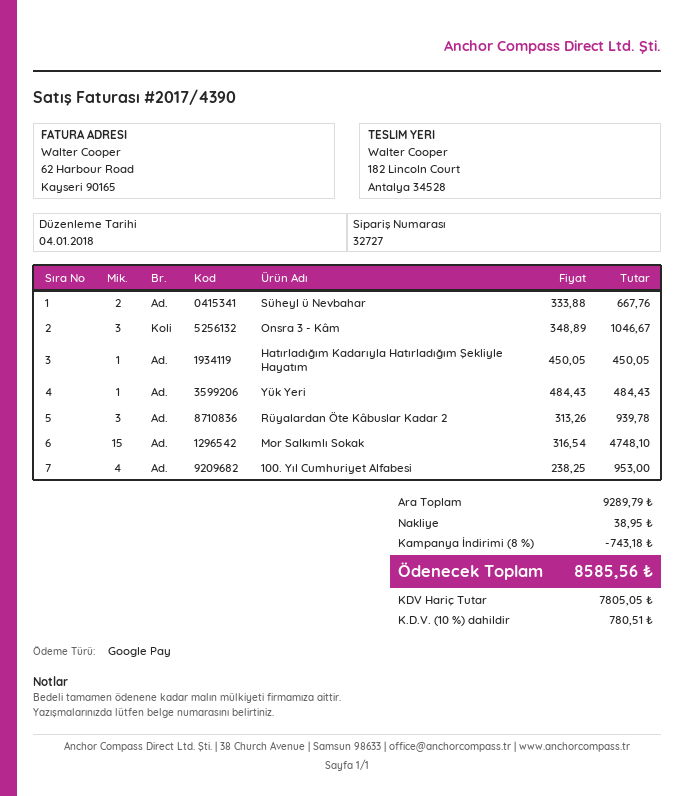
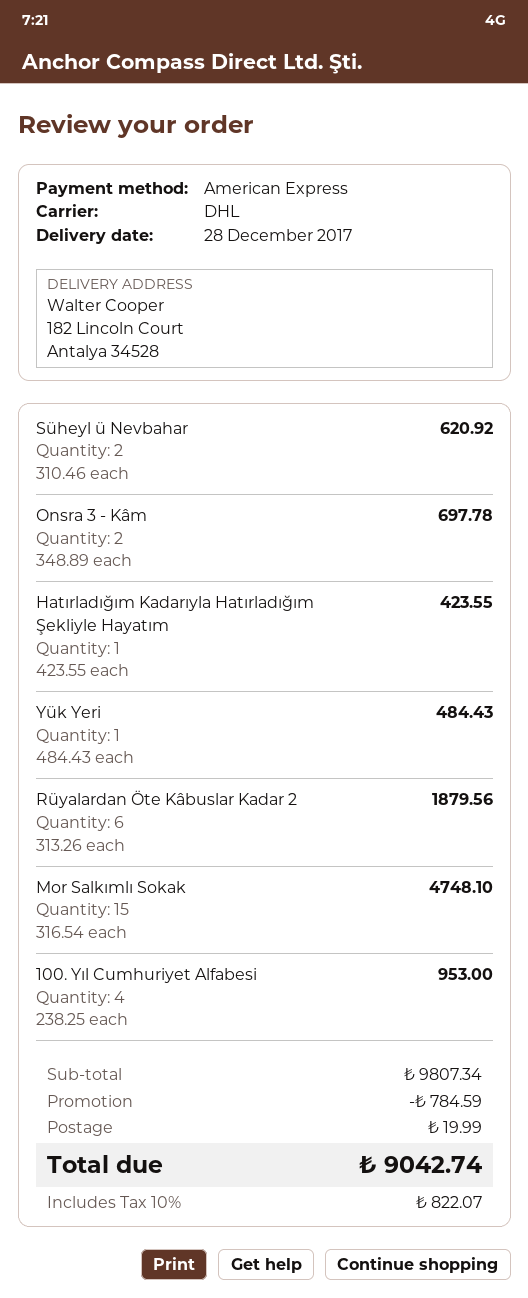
payment method: Google Pay -> American Express
Süheyl ü Nevbahar: 2 x 333.88 = 667.76 -> 2 x 310.46 = 620.92
Onsra 3 - Kâm: 3 x 348.89 = 1046.67 -> 2 x 348.89 = 697.78
Hatırladığım Kadarıyla Hatırladığım Şekliyle Hayatım: 1 x 450.05 = 450.05 -> 1 x 423.55 = 423.55
Rüyalardan Öte Kâbuslar Kadar 2: 3 x 313.26 = 939.78 -> 6 x 313.26 = 1879.56
subtotal: 9289.79 -> 9807.34
discount: 743.18 -> 784.59
shipping: 38.95 -> 19.99
tax: 10% = 780.51 -> 10% = 822.07
total: 8585.56 -> 9042.74

